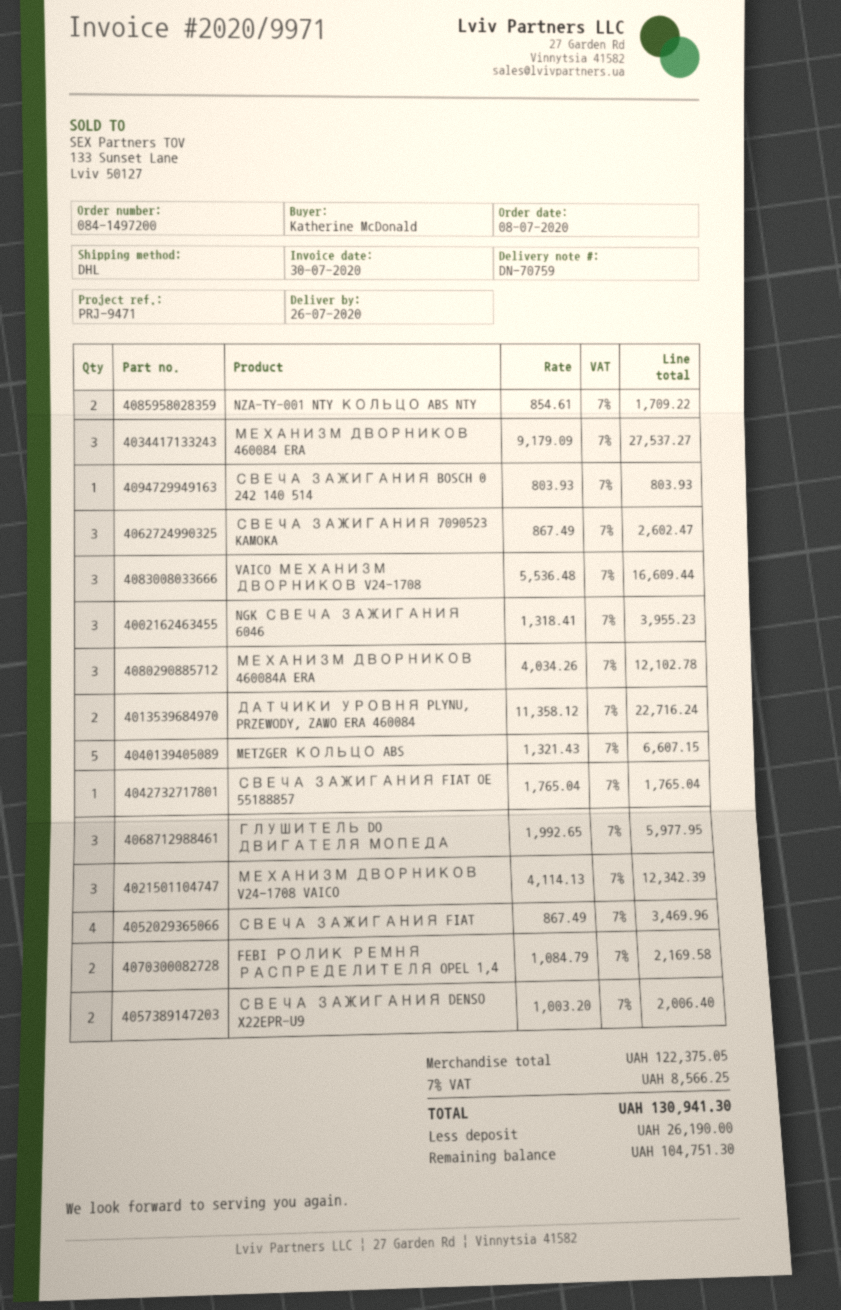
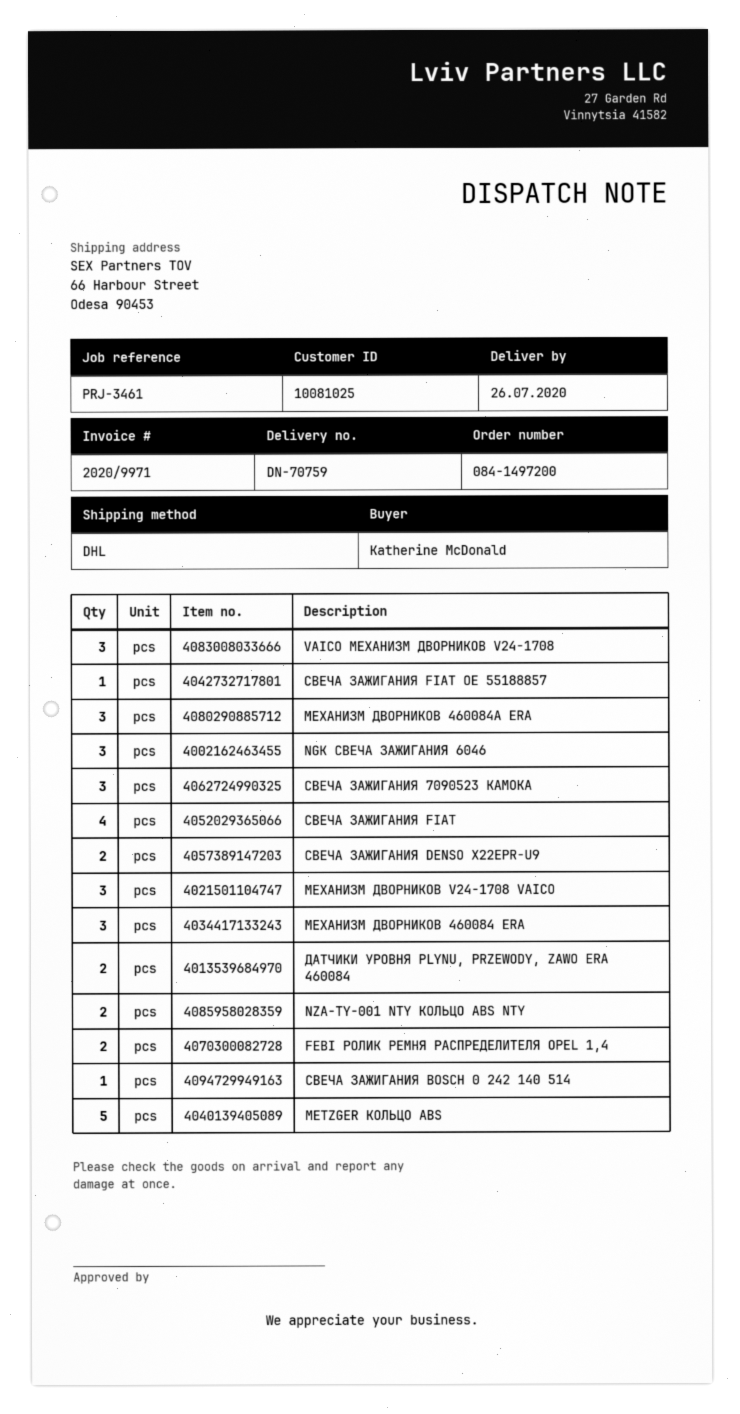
reference: PRJ-9471 -> PRJ-3461
ГЛУШИТЕЛЬ DO ДВИГАТЕЛЯ МОПЕДА: 3 -> none

